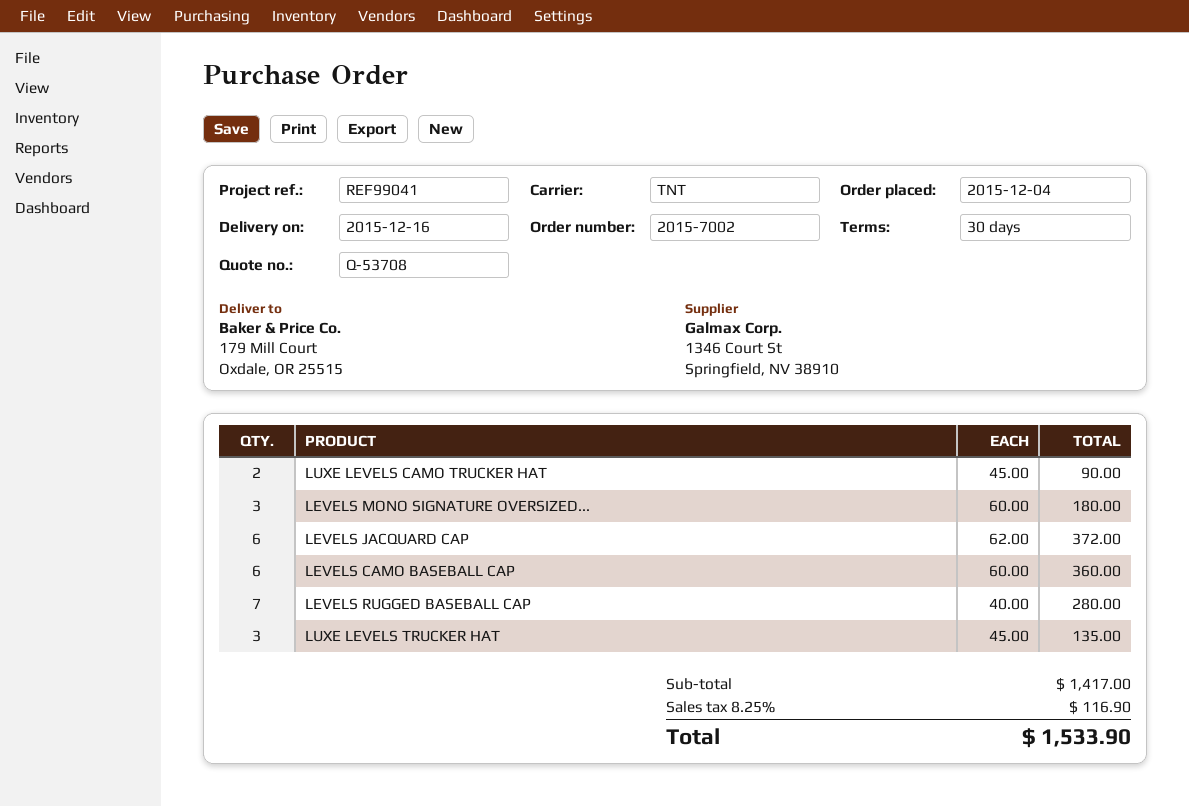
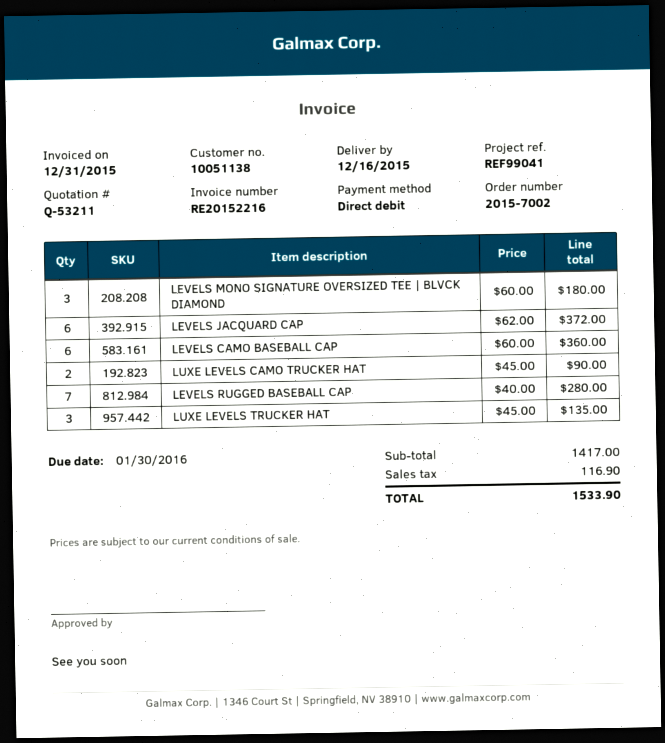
quote number: Q-53708 -> Q-53211

